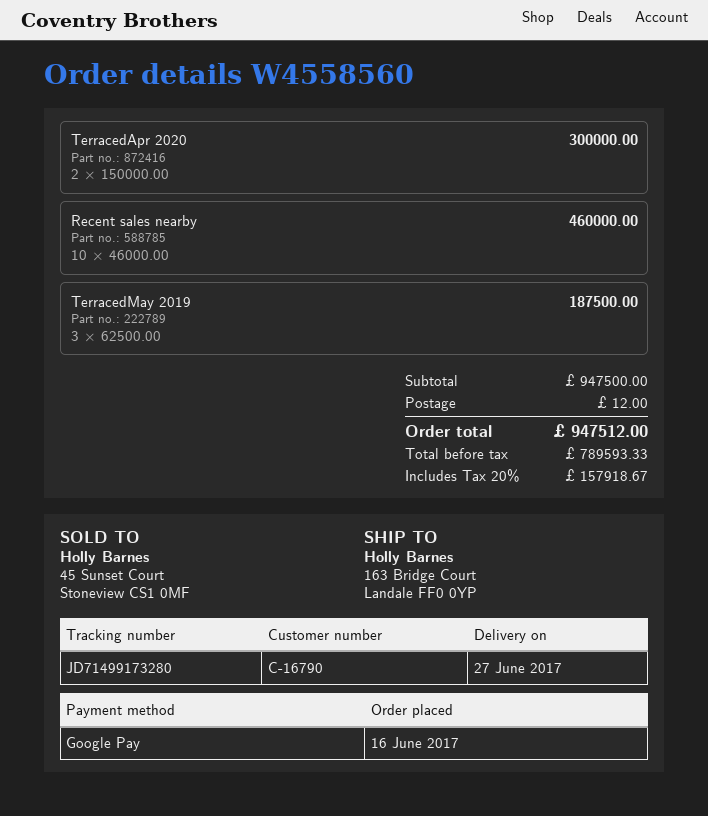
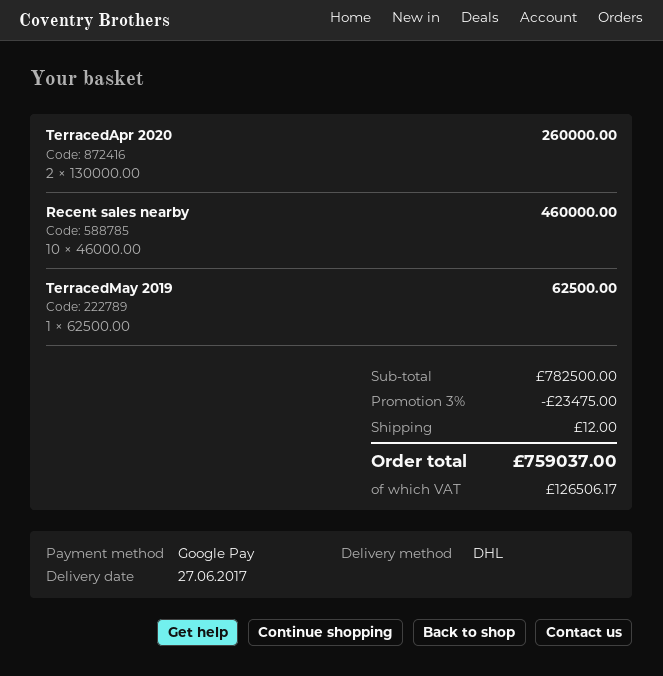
TerracedApr 2020: 2 x 150000.00 = 300000.00 -> 2 x 130000.00 = 260000.00
TerracedMay 2019: 3 x 62500.00 = 187500.00 -> 1 x 62500.00 = 62500.00
subtotal: 947500.00 -> 782500.00
discount: none -> 3% = 23475.00
tax: 157918.67 -> 126506.17
total: 947512.00 -> 759037.00

